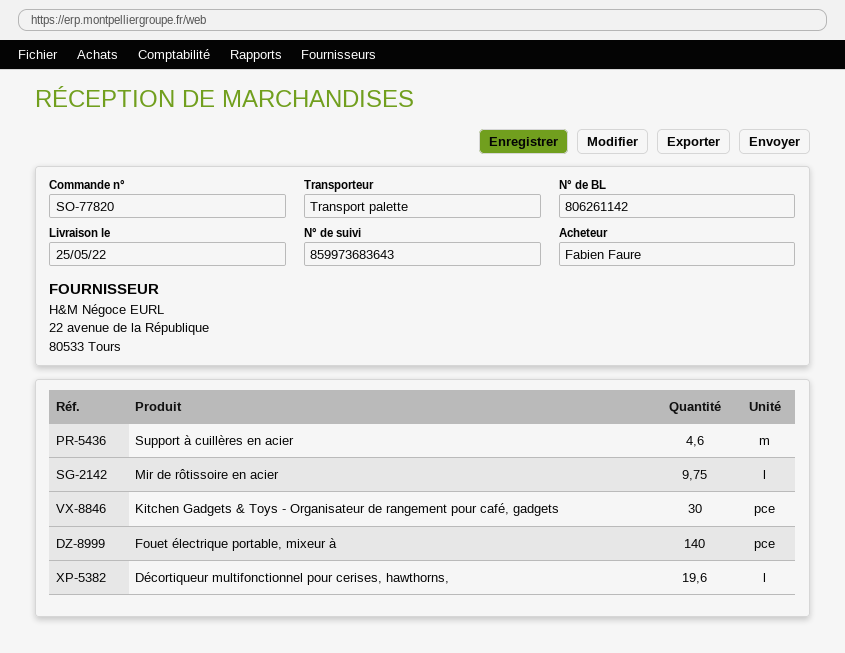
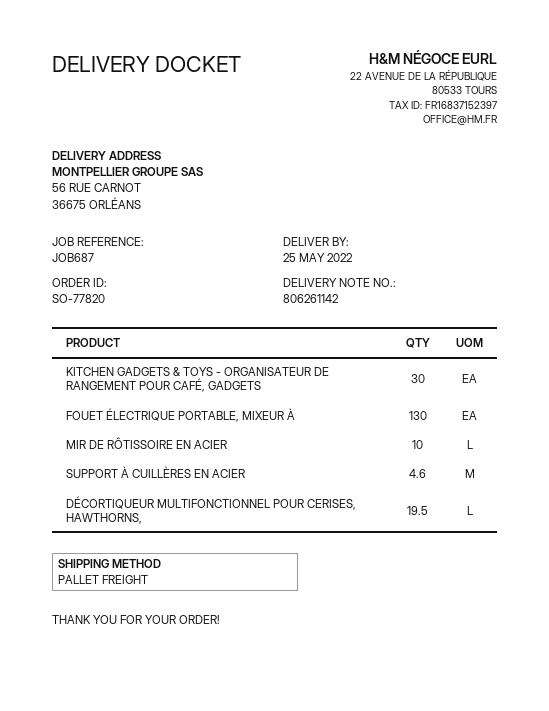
Mir de rôtissoire en acier: 9.75 -> 10
Fouet électrique portable, mixeur à: 140 -> 130
Décortiqueur multifonctionnel pour cerises, hawthorns,: 19.6 -> 19.5

